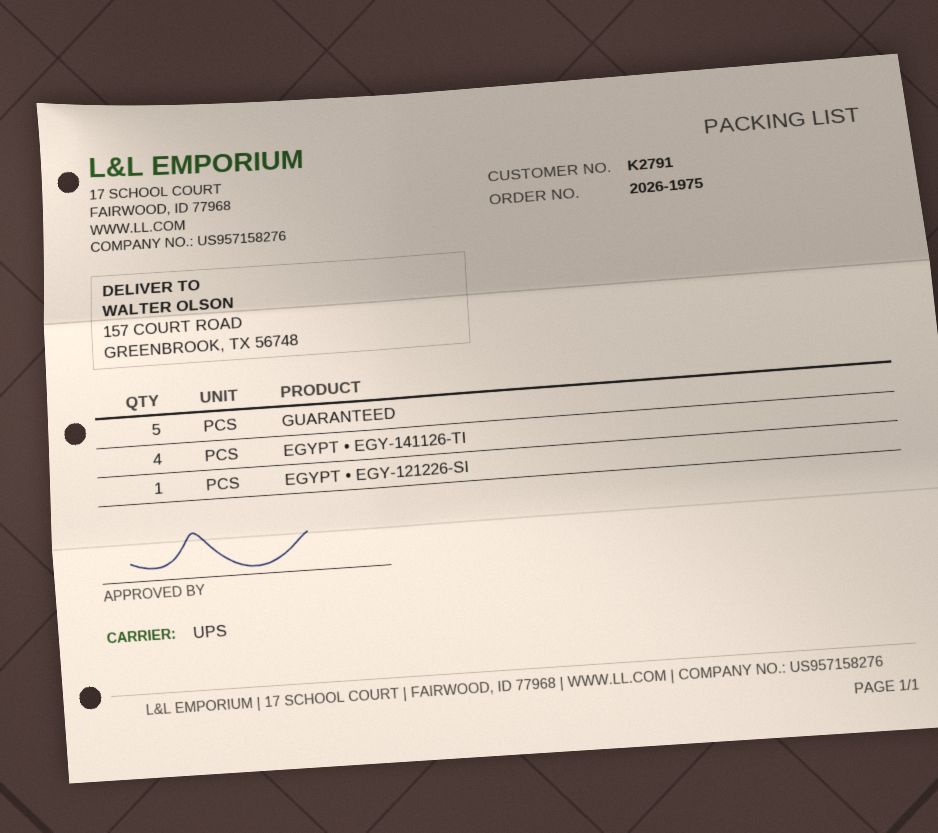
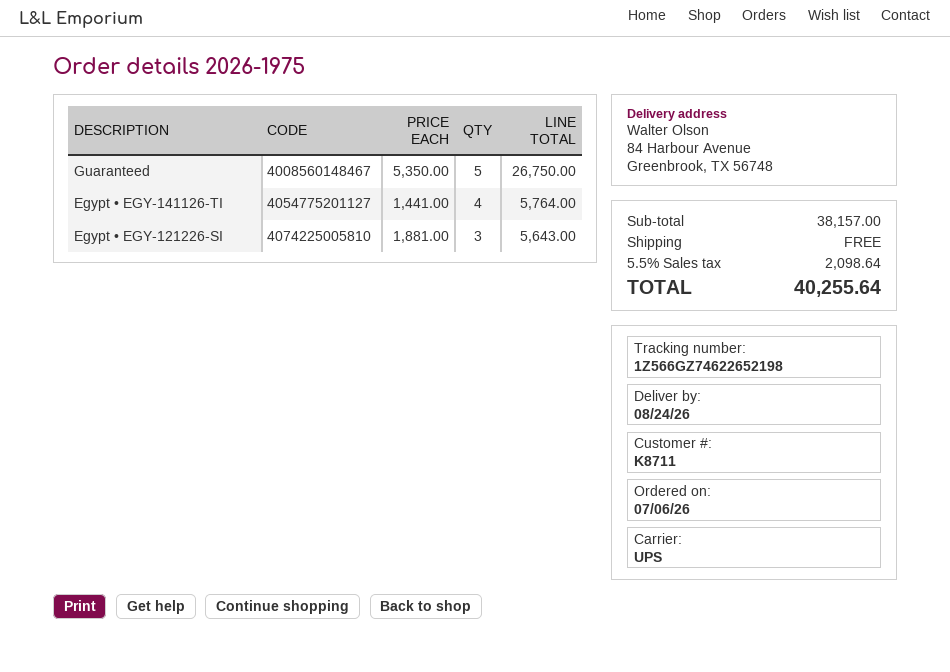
customer number: K2791 -> K8711
ship to: 157 COURT ROAD, GREENBROOK, TX 56748 -> 84 Harbour Avenue, Greenbrook, TX 56748
EGYPT • EGY-121226-SI: 1 -> 3

